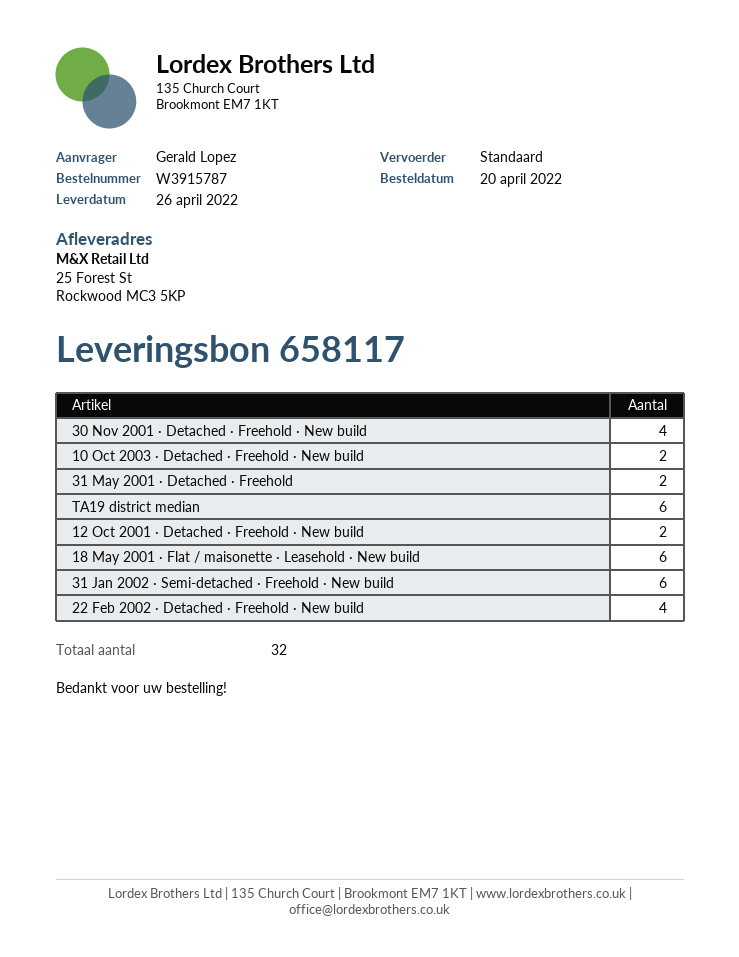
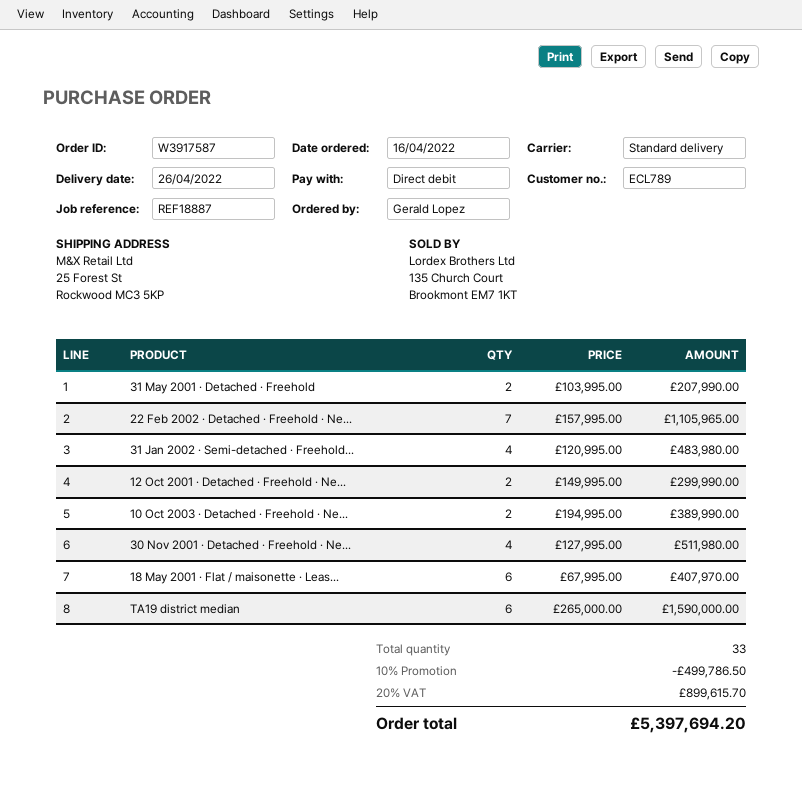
order number: W3915787 -> W3917587
order date: 2022-04-20 -> 2022-04-16
31 Jan 2002 · Semi-detached · Freehold · New build: 6 -> 4
22 Feb 2002 · Detached · Freehold · New build: 4 -> 7
total quantity: 32 -> 33

